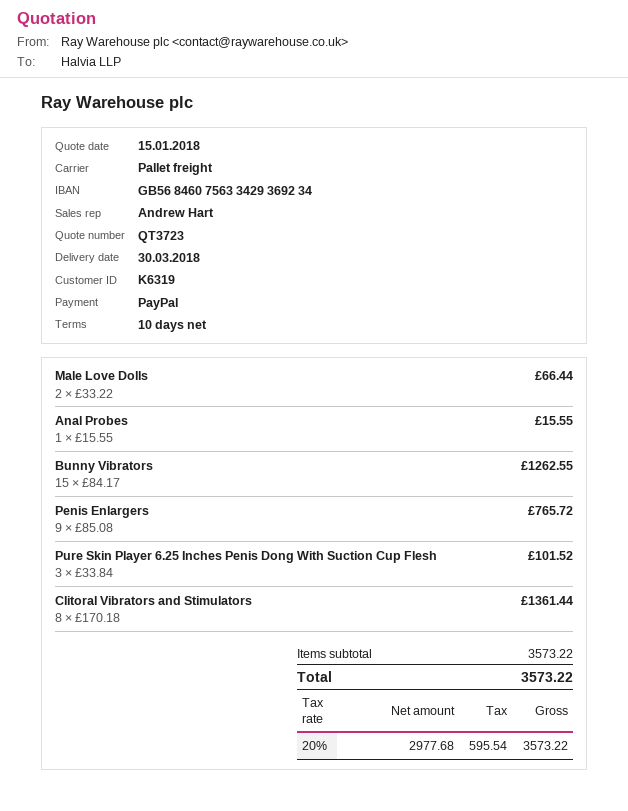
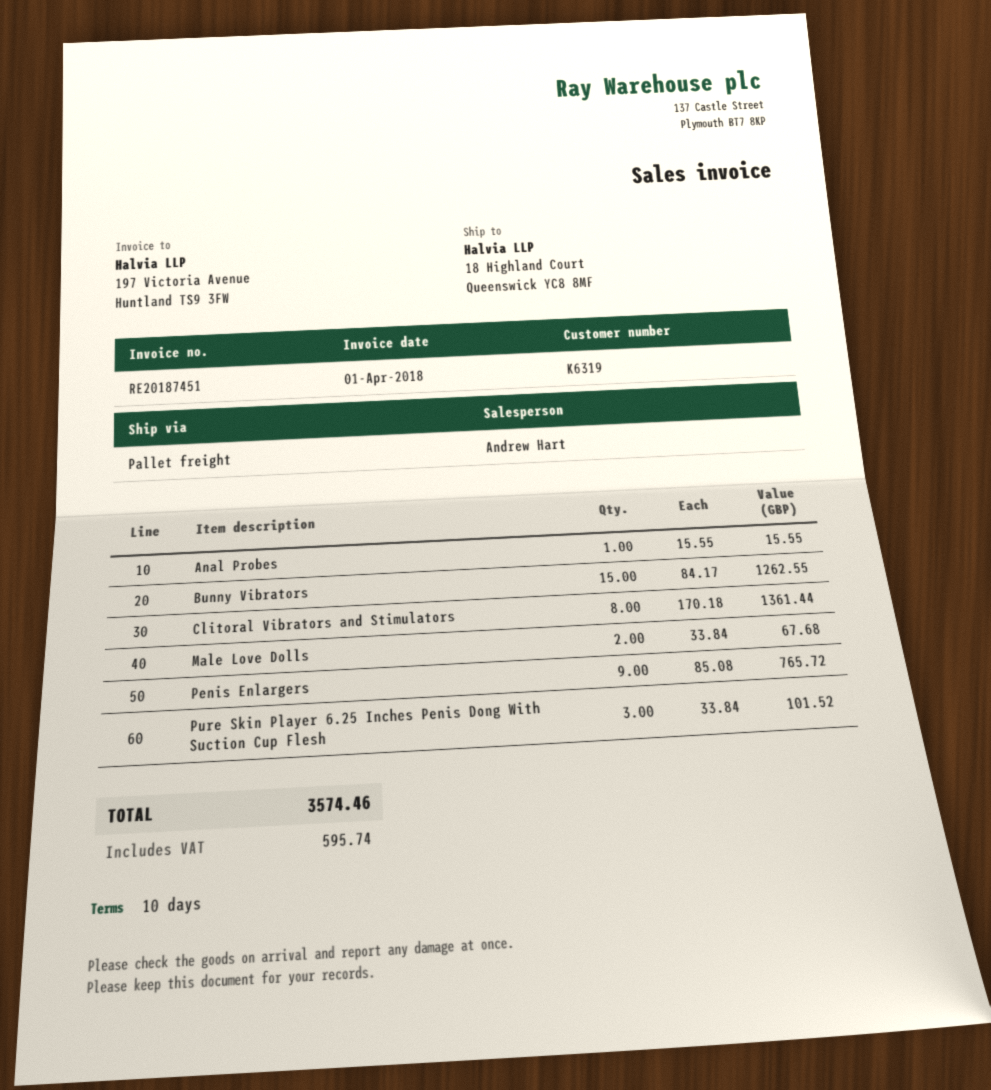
Male Love Dolls: 2 x 33.22 = 66.44 -> 2 x 33.84 = 67.68
tax: 595.54 -> 595.74
total: 3573.22 -> 3574.46

